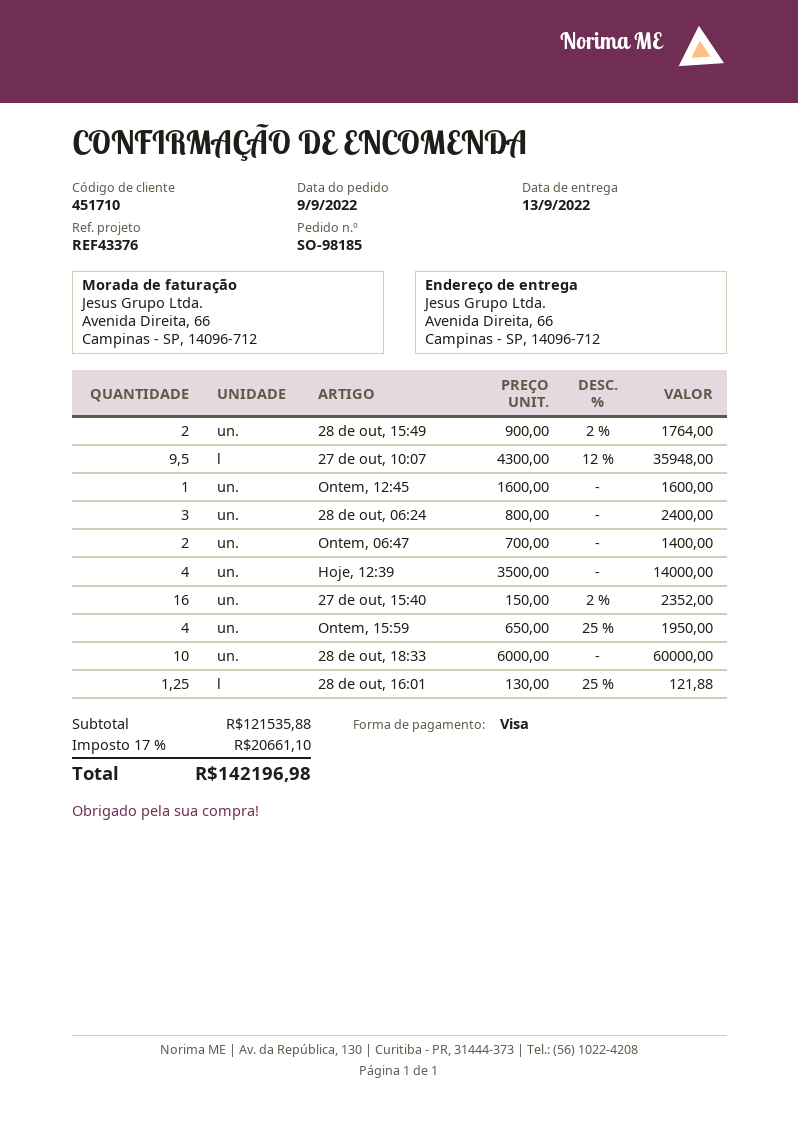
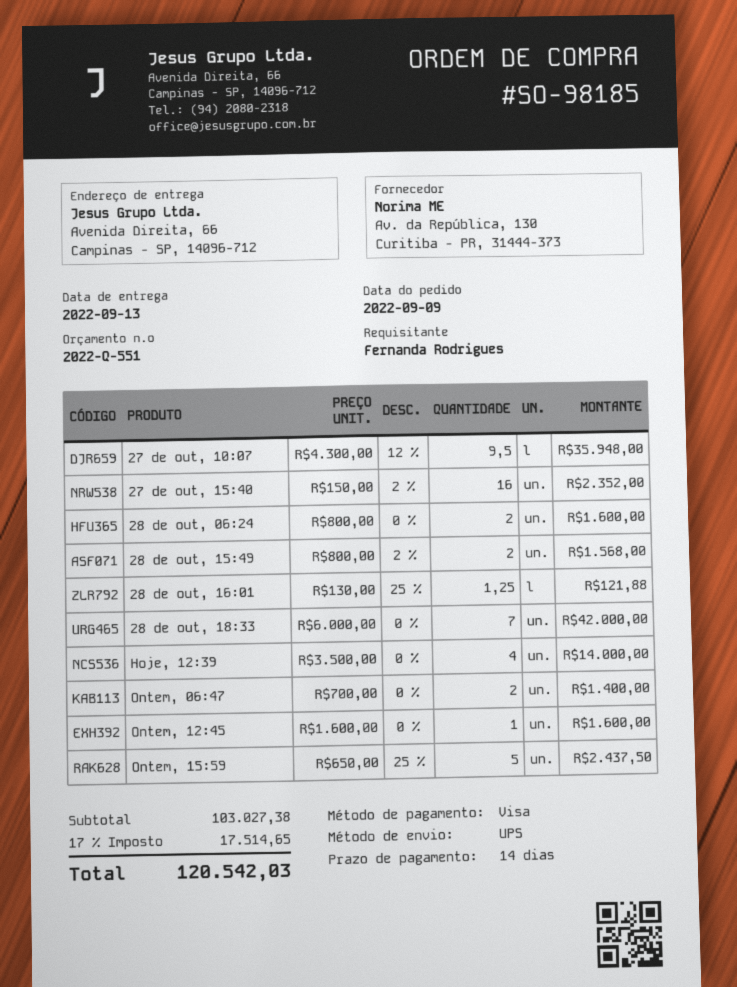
28 de out, 15:49: 2 x 900.00 - 2% = 1764.00 -> 2 x 800.00 - 2% = 1568.00
28 de out, 06:24: 3 x 800.00 = 2400.00 -> 2 x 800.00 = 1600.00
Ontem, 15:59: 4 x 650.00 - 25% = 1950.00 -> 5 x 650.00 - 25% = 2437.50
28 de out, 18:33: 10 x 6000.00 = 60000.00 -> 7 x 6000.00 = 42000.00
subtotal: 121535.88 -> 103027.38
tax: 17% = 20661.10 -> 17% = 17514.65
total: 142196.98 -> 120542.03

